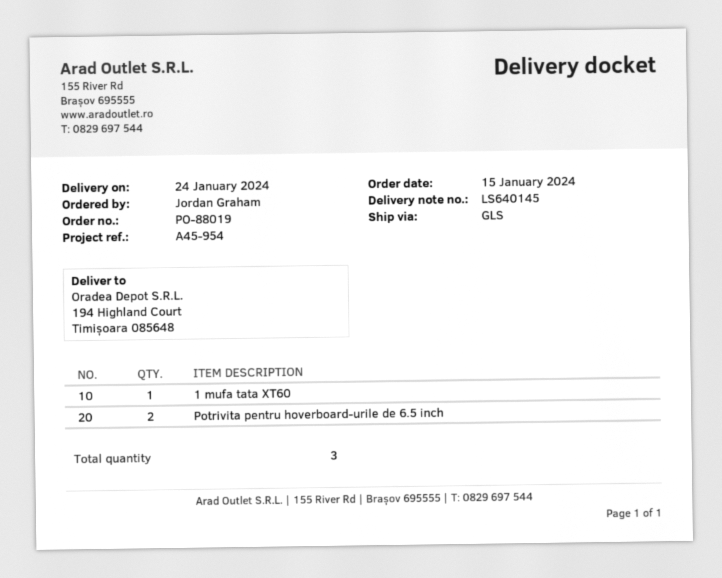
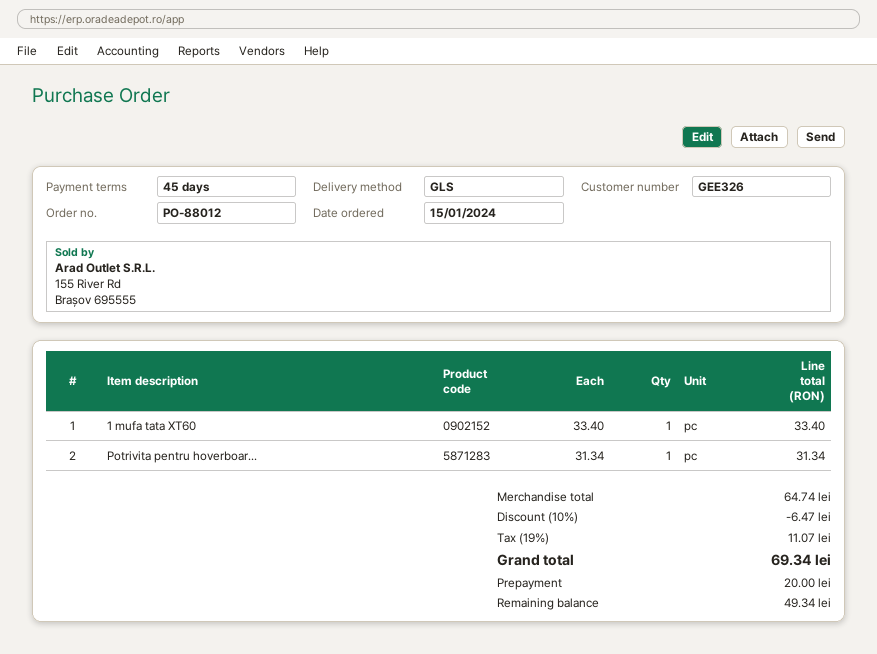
order number: PO-88019 -> PO-88012
Potrivita pentru hoverboard-urile de 6.5 inch: 2 -> 1

